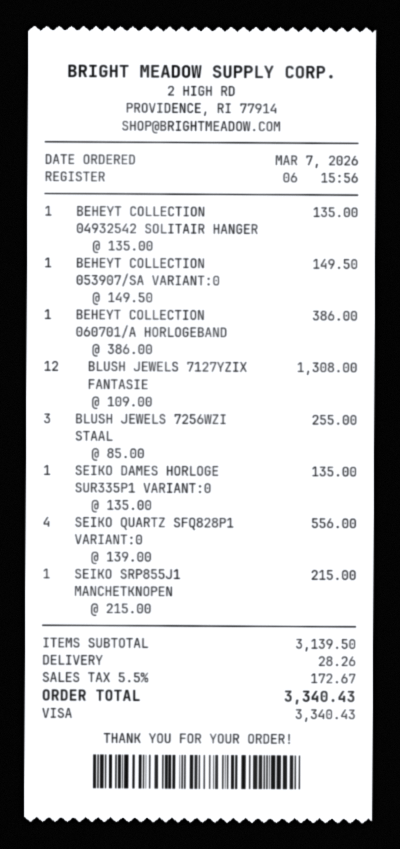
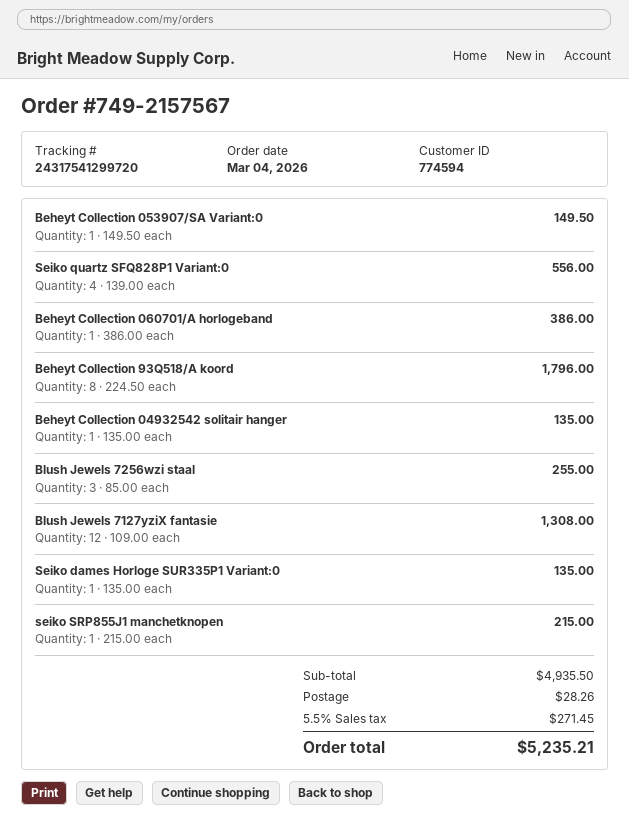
order date: 2026-03-07 -> 2026-03-04
Beheyt Collection 93Q518/A koord: none -> 8 x 224.50 = 1796.00
subtotal: 3139.50 -> 4935.50
tax: 5.5% = 172.67 -> 5.5% = 271.45
total: 3340.43 -> 5235.21

